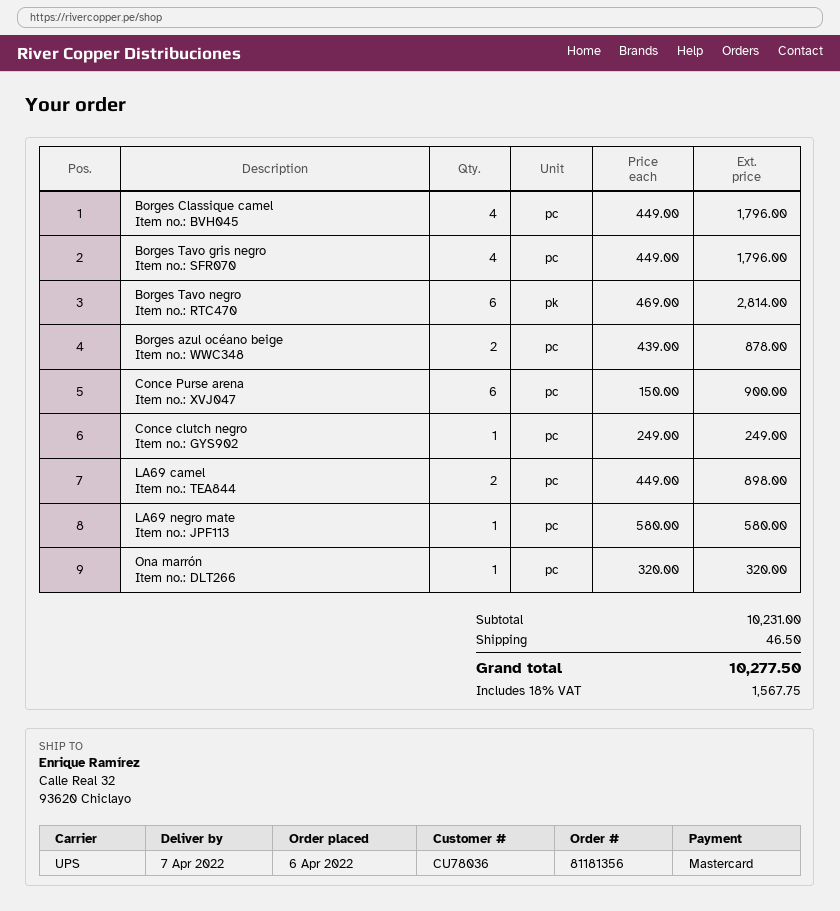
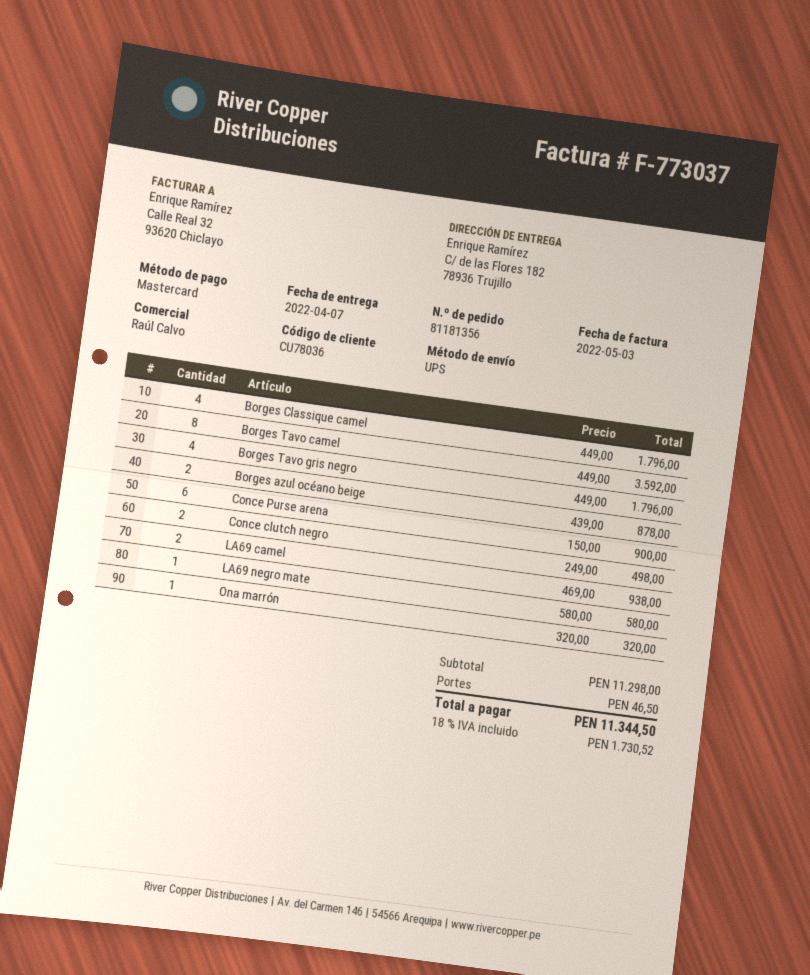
ship to: Calle Real 32, 93620 Chiclayo -> C/ de las Flores 182, 78936 Trujillo
Borges Tavo negro: 6 x 469.00 = 2814.00 -> none
Conce clutch negro: 1 x 249.00 = 249.00 -> 2 x 249.00 = 498.00
LA69 camel: 2 x 449.00 = 898.00 -> 2 x 469.00 = 938.00
Borges Tavo camel: none -> 8 x 449.00 = 3592.00
subtotal: 10231.00 -> 11298.00
tax: 18% = 1567.75 -> 18% = 1730.52
total: 10277.50 -> 11344.50

